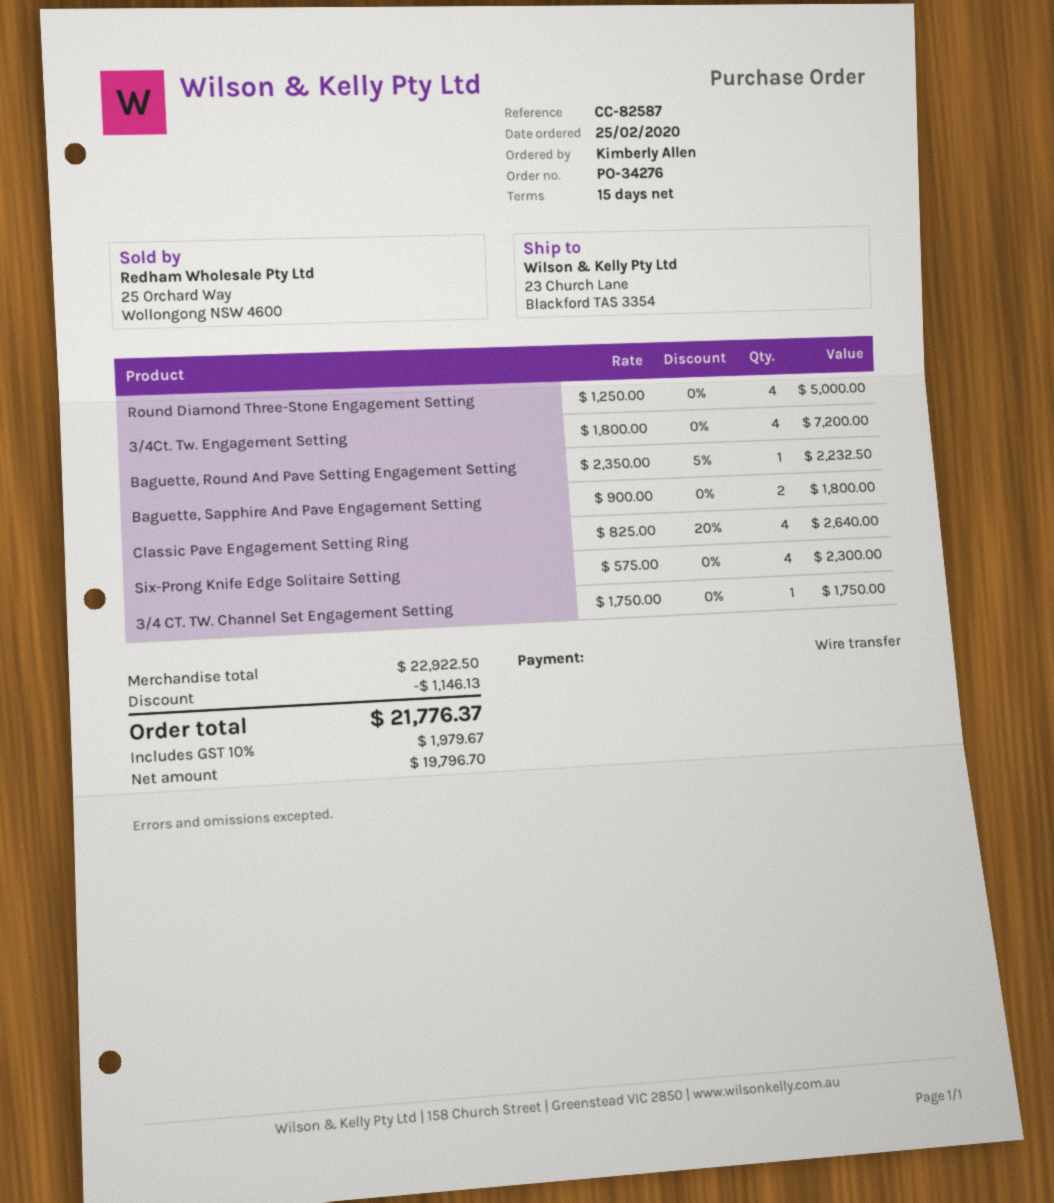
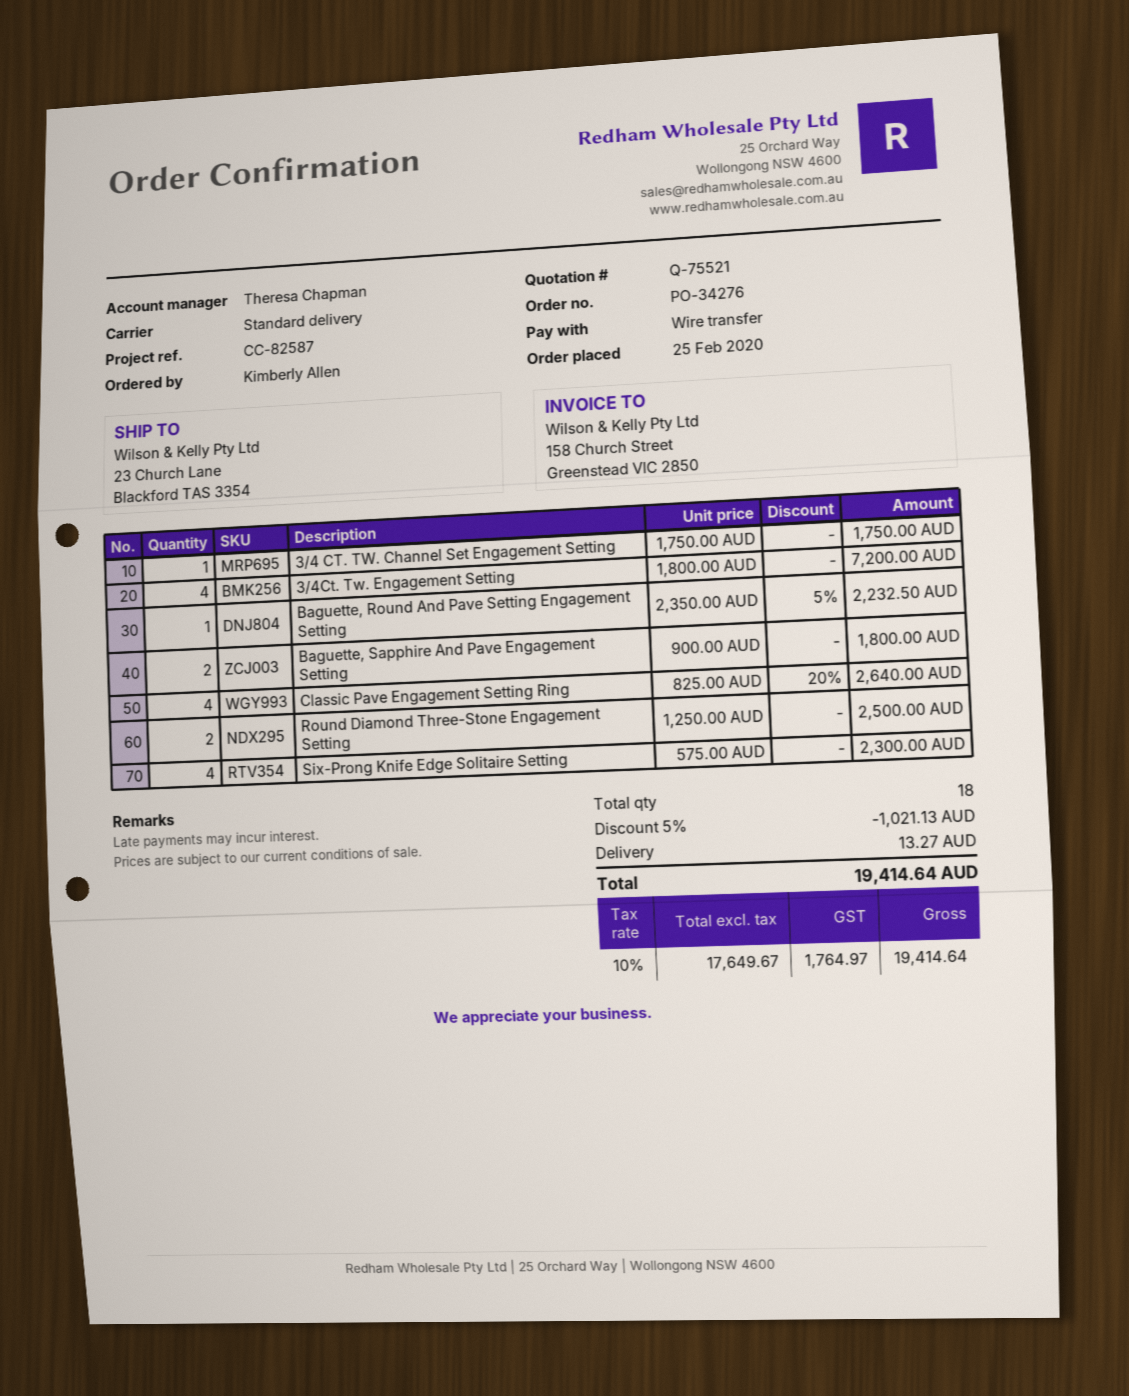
Round Diamond Three-Stone Engagement Setting: 4 x 1250.00 = 5000.00 -> 2 x 1250.00 = 2500.00
discount: 1146.13 -> 1021.13
shipping: none -> 13.27
net: 19796.70 -> 17649.67
tax: 10% = 1979.67 -> 10% = 1764.97
total: 21776.37 -> 19414.64

